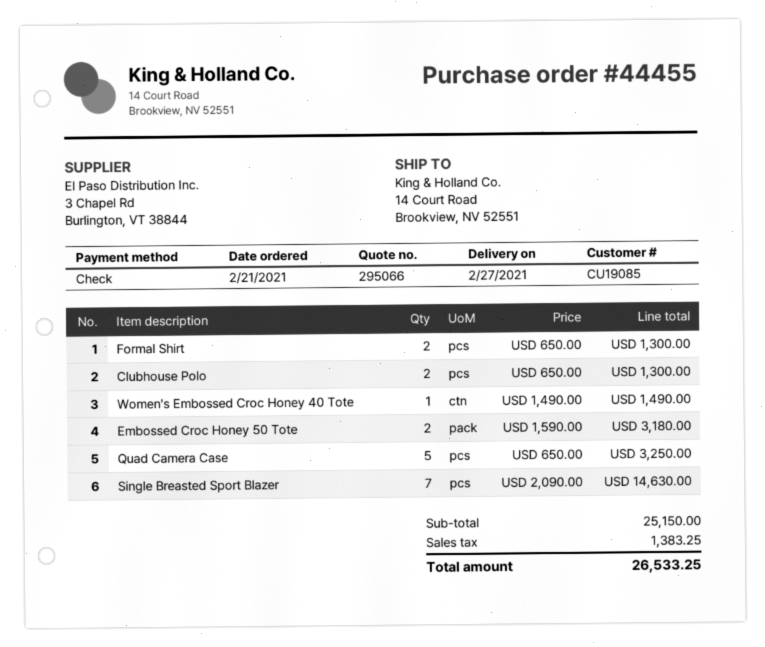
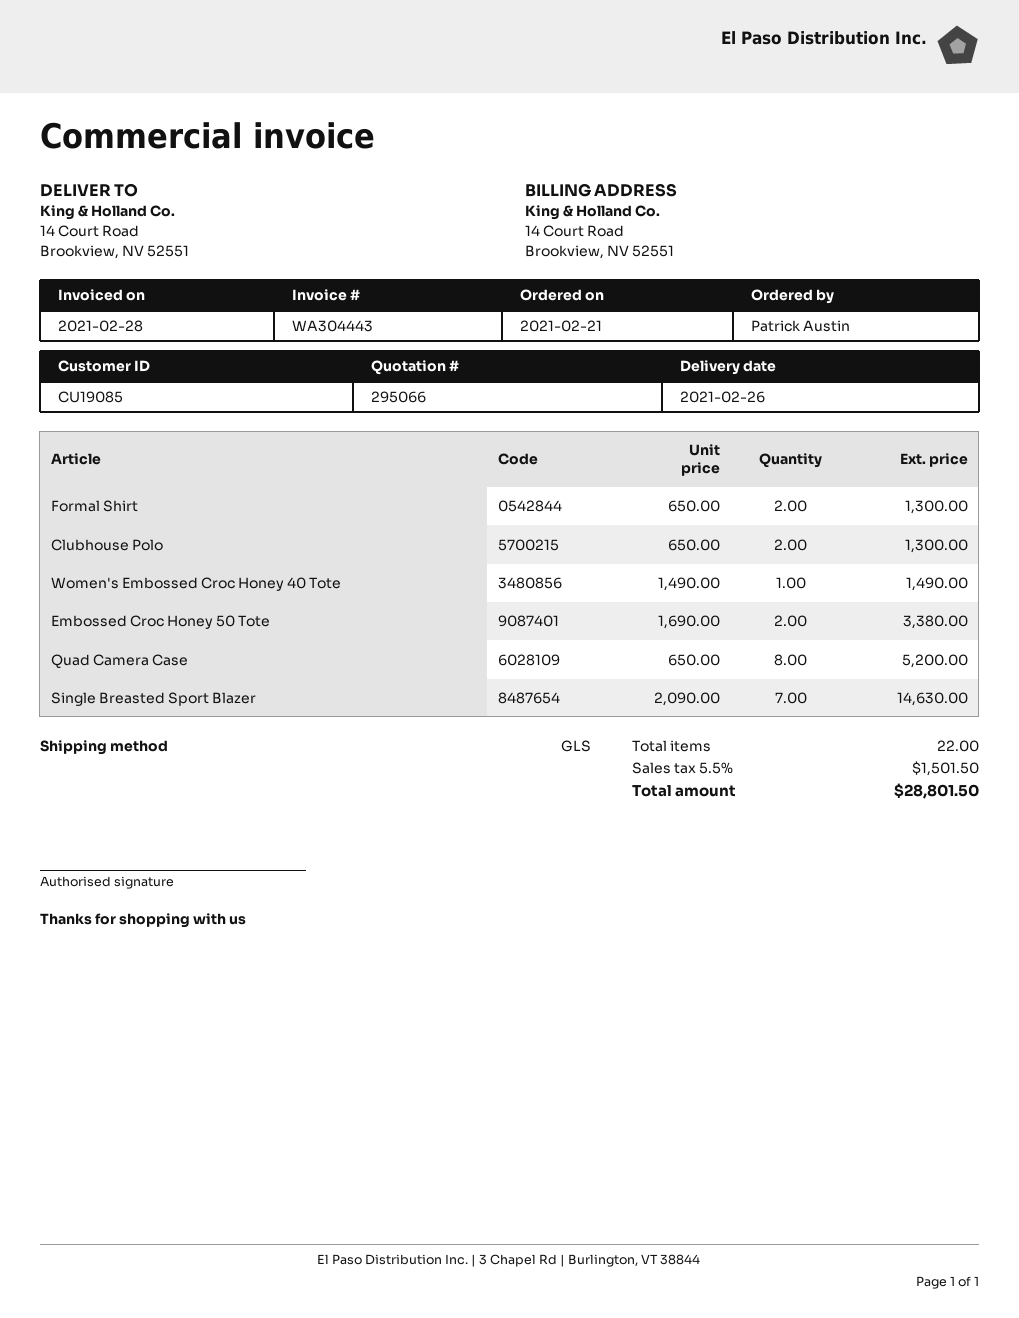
delivery date: 2021-02-27 -> 2021-02-26
Embossed Croc Honey 50 Tote: 2 x 1590.00 = 3180.00 -> 2 x 1690.00 = 3380.00
Quad Camera Case: 5 x 650.00 = 3250.00 -> 8 x 650.00 = 5200.00
tax: 1383.25 -> 1501.50
total: 26533.25 -> 28801.50

